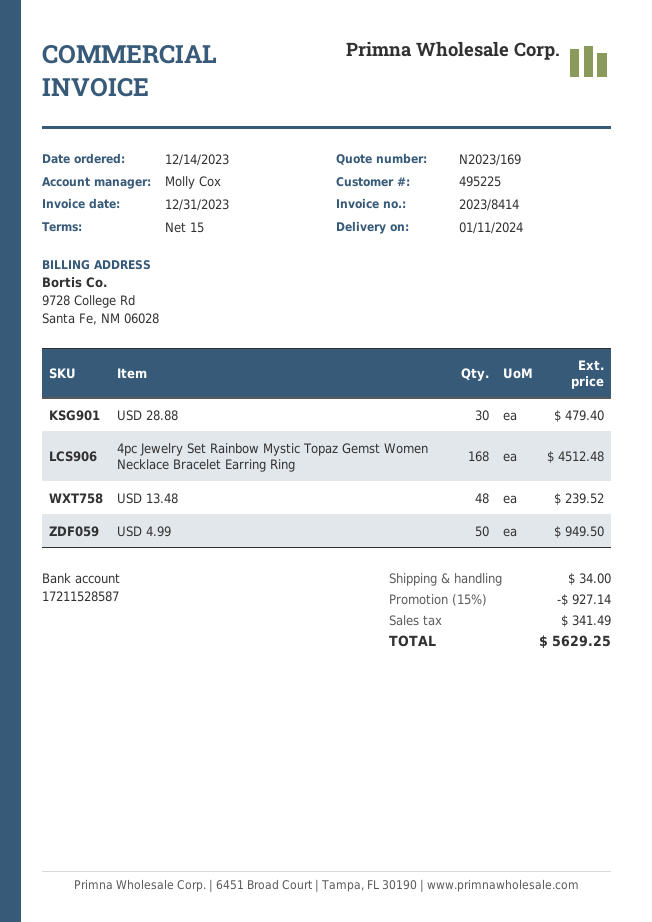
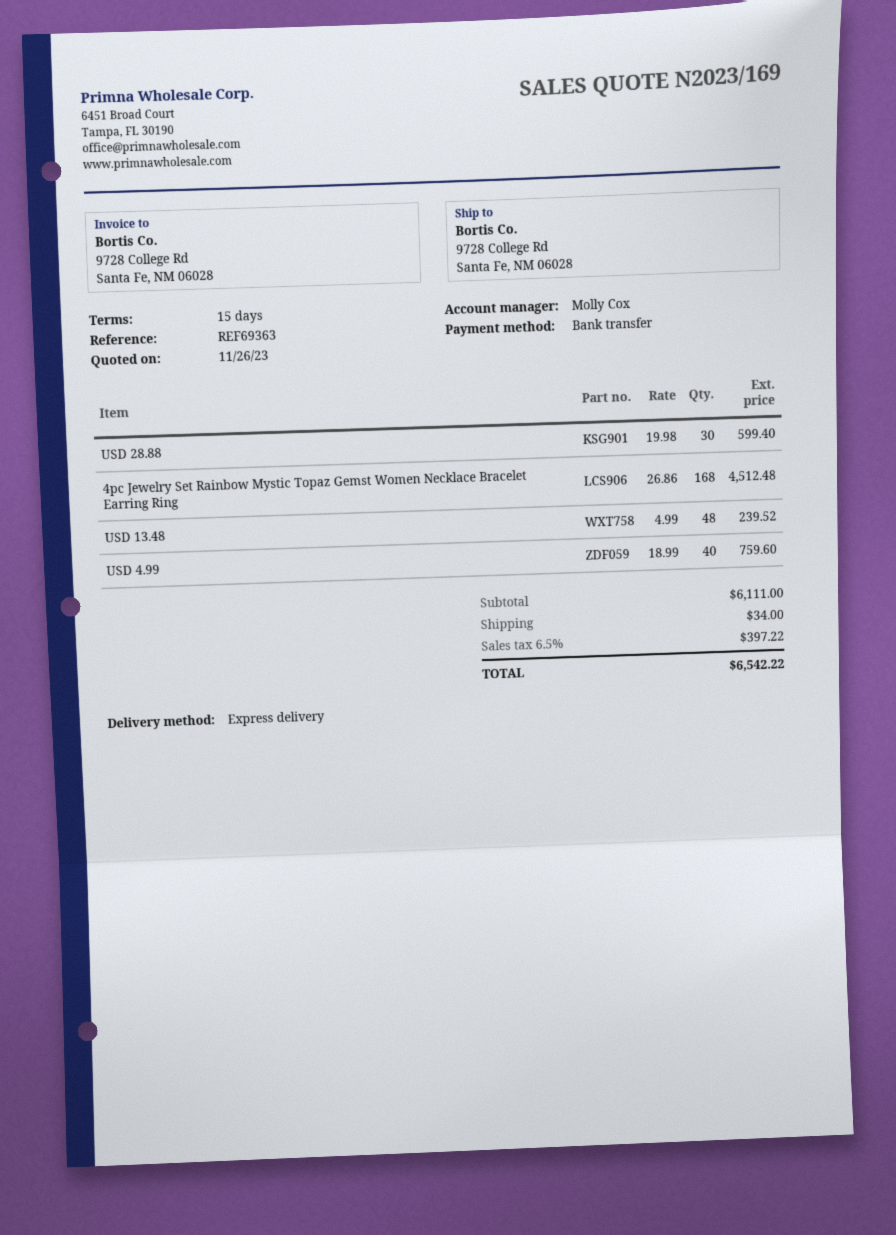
USD 28.88: 30 for 479.40 -> 30 for 599.40
USD 4.99: 50 for 949.50 -> 40 for 759.60
discount: 15% = 927.14 -> none
tax: 341.49 -> 397.22
total: 5629.25 -> 6542.22

